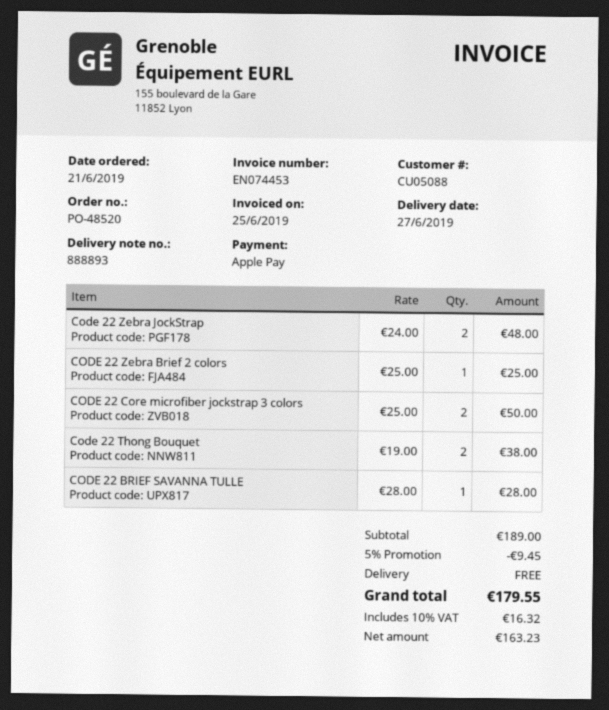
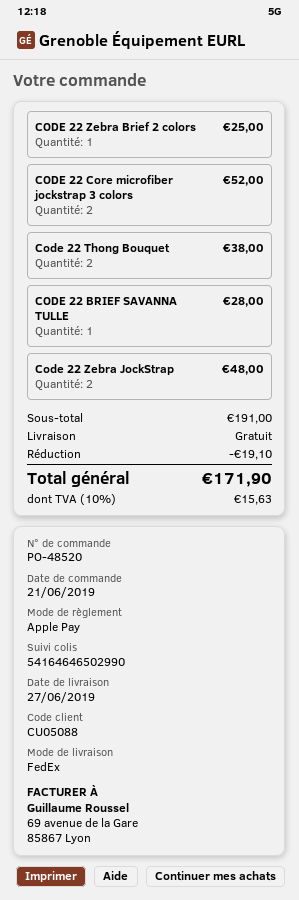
CODE 22 Core microfiber jockstrap 3 colors: 2 for 50.00 -> 2 for 52.00
subtotal: 189.00 -> 191.00
discount: 9.45 -> 19.10
tax: 10% = 16.32 -> 10% = 15.63
total: 179.55 -> 171.90

